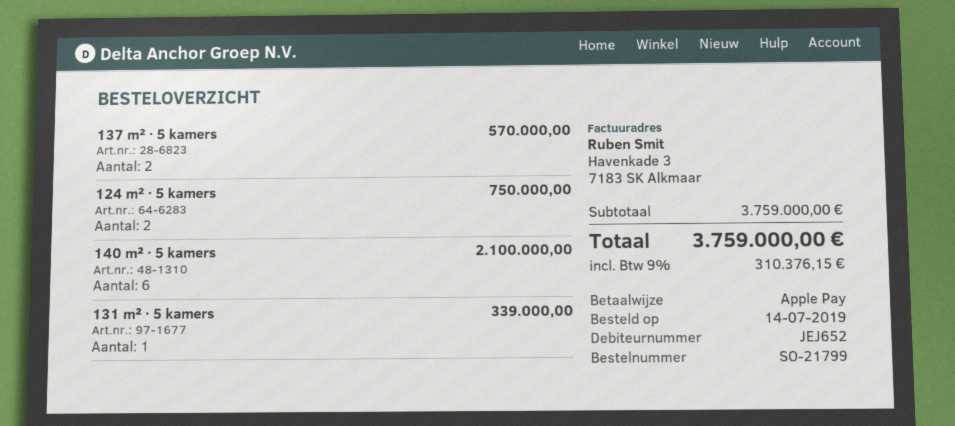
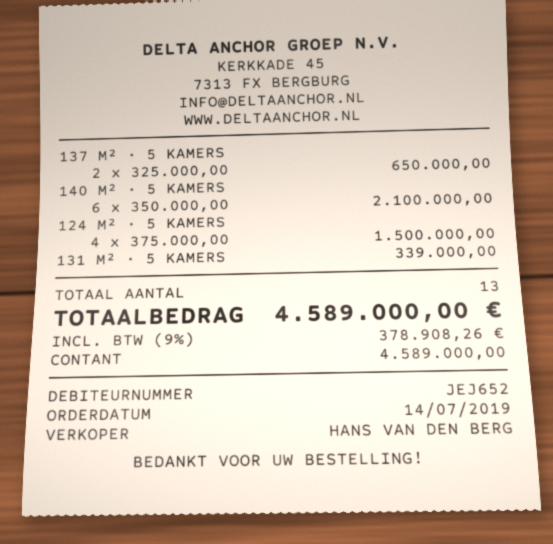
payment method: Apple Pay -> cash
137 m² · 5 kamers: 2 for 570000.00 -> 2 for 650000.00
124 m² · 5 kamers: 2 for 750000.00 -> 4 for 1500000.00
tax: 9% = 310376.15 -> 9% = 378908.26
total: 3759000.00 -> 4589000.00

